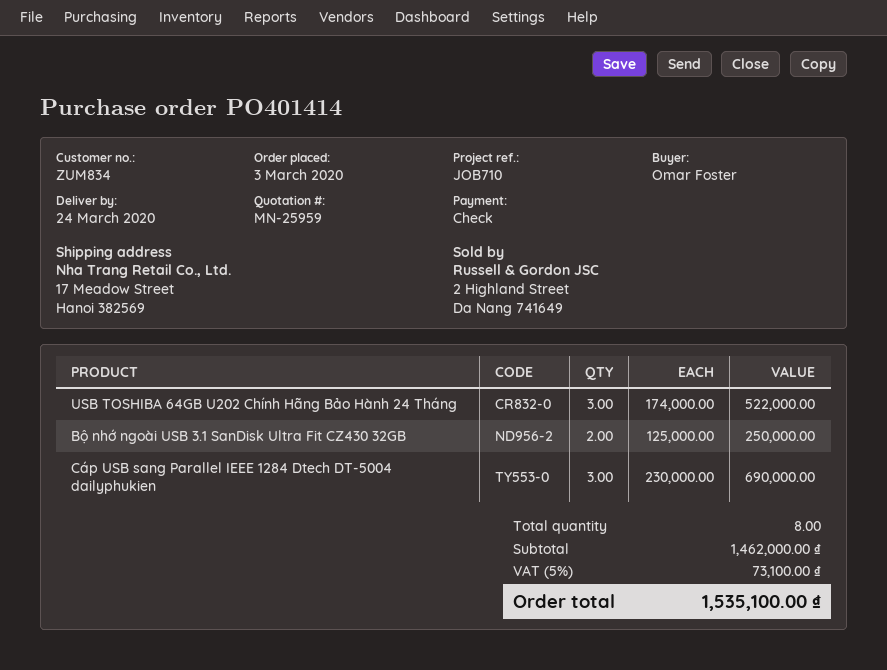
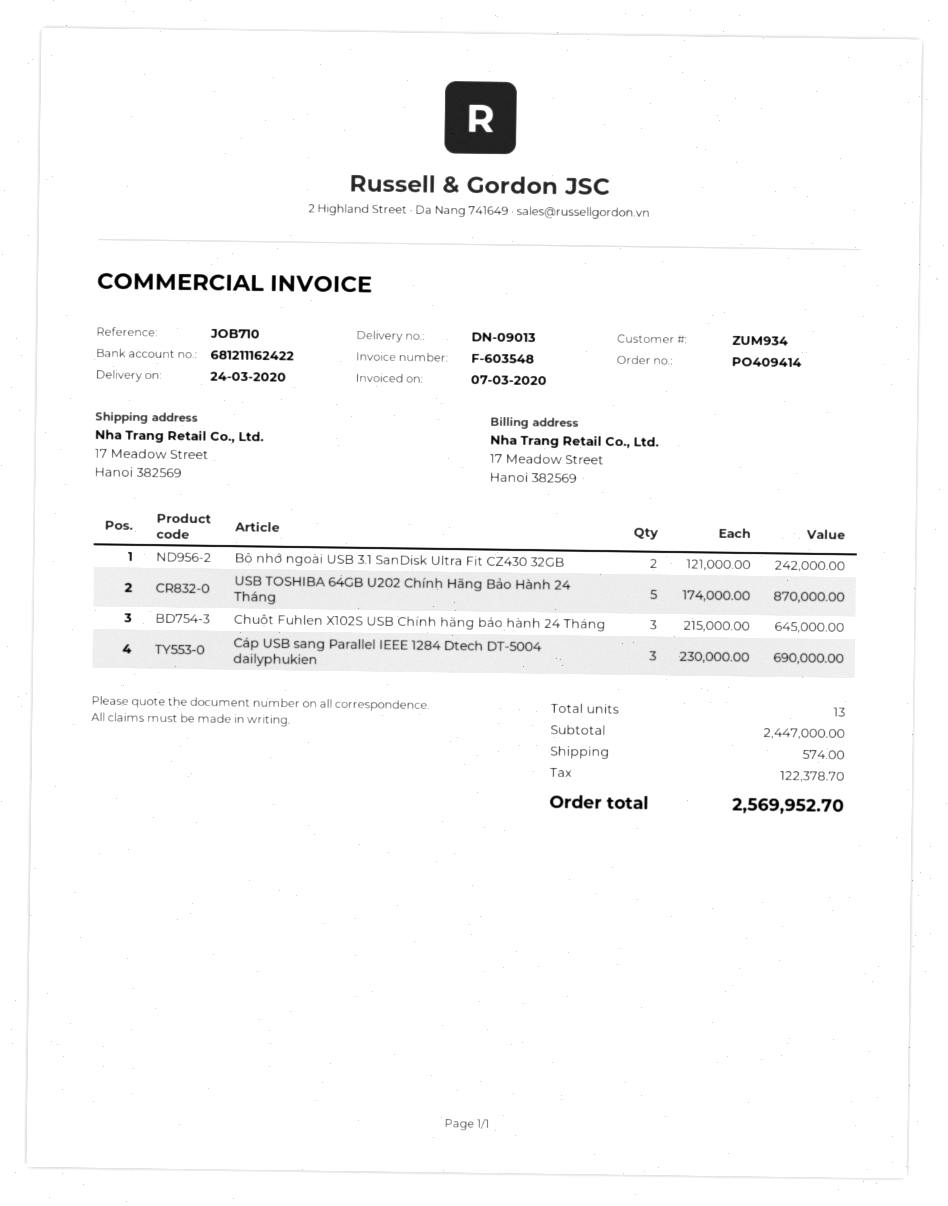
order number: PO401414 -> PO409414
customer number: ZUM834 -> ZUM934
USB TOSHIBA 64GB U202 Chính Hãng Bảo Hành 24 Tháng: 3 x 174000.00 = 522000.00 -> 5 x 174000.00 = 870000.00
Bộ nhớ ngoài USB 3.1 SanDisk Ultra Fit CZ430 32GB: 2 x 125000.00 = 250000.00 -> 2 x 121000.00 = 242000.00
Chuột Fuhlen X102S USB Chính hãng bảo hành 24 Tháng: none -> 3 x 215000.00 = 645000.00
total quantity: 8 -> 13
subtotal: 1462000.00 -> 2447000.00
shipping: none -> 574.00
tax: 73100.00 -> 122378.70
total: 1535100.00 -> 2569952.70

